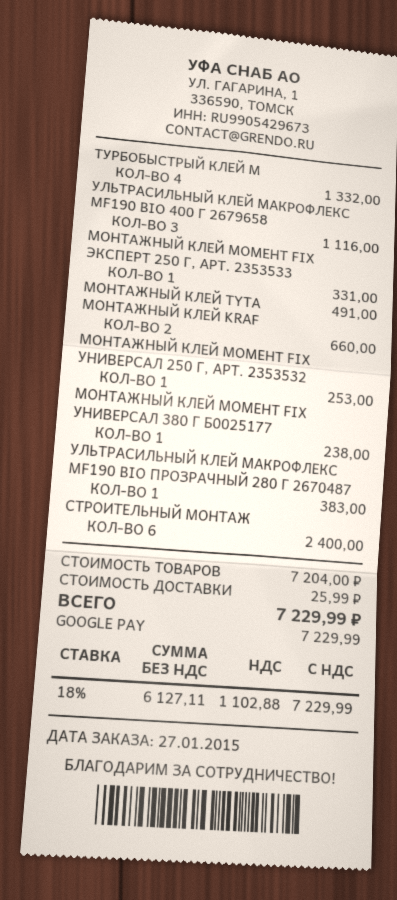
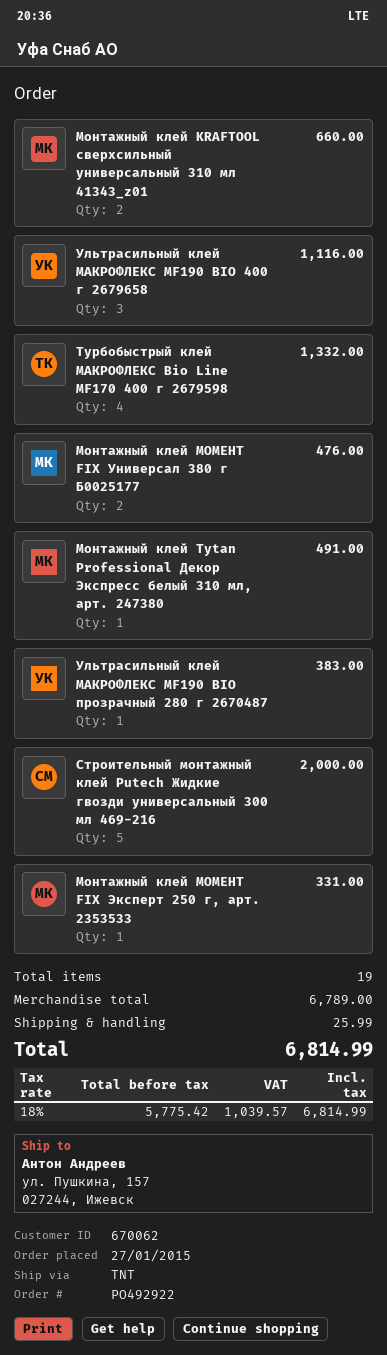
МОНТАЖНЫЙ КЛЕЙ МОМЕНТ FIX УНИВЕРСАЛ 250 Г, АРТ. 2353532: 1 for 253.00 -> none
МОНТАЖНЫЙ КЛЕЙ МОМЕНТ FIX УНИВЕРСАЛ 380 Г Б0025177: 1 for 238.00 -> 2 for 476.00
СТРОИТЕЛЬНЫЙ МОНТАЖ: 6 for 2400.00 -> 5 for 2000.00
subtotal: 7204.00 -> 6789.00
net: 6127.11 -> 5775.42
tax: 18% = 1102.88 -> 18% = 1039.57
total: 7229.99 -> 6814.99

